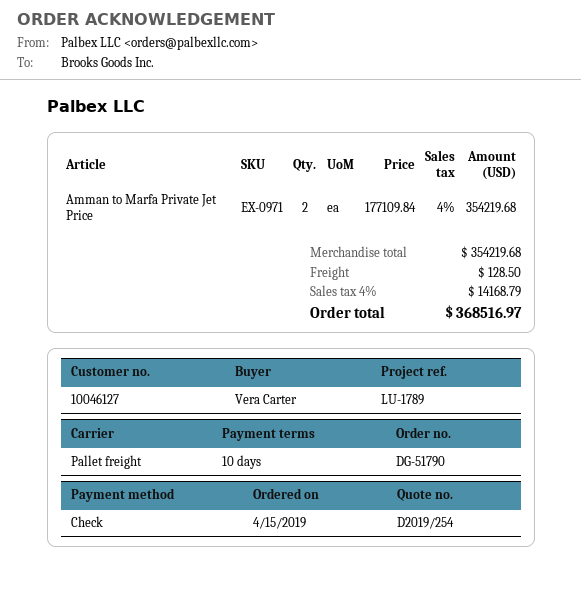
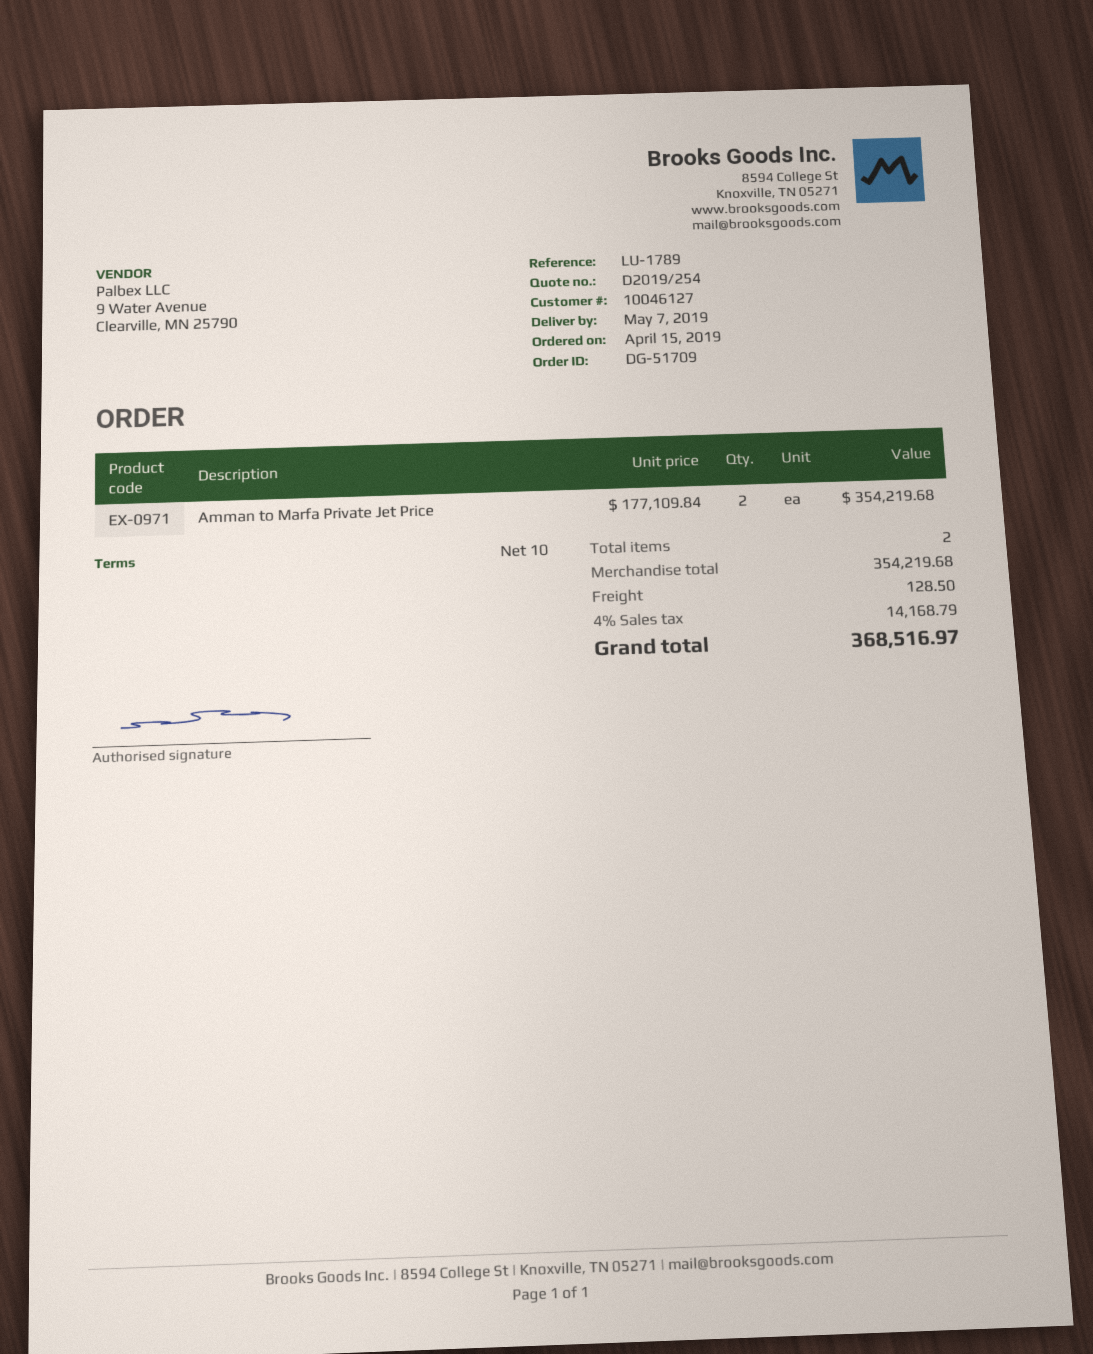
order number: DG-51790 -> DG-51709

